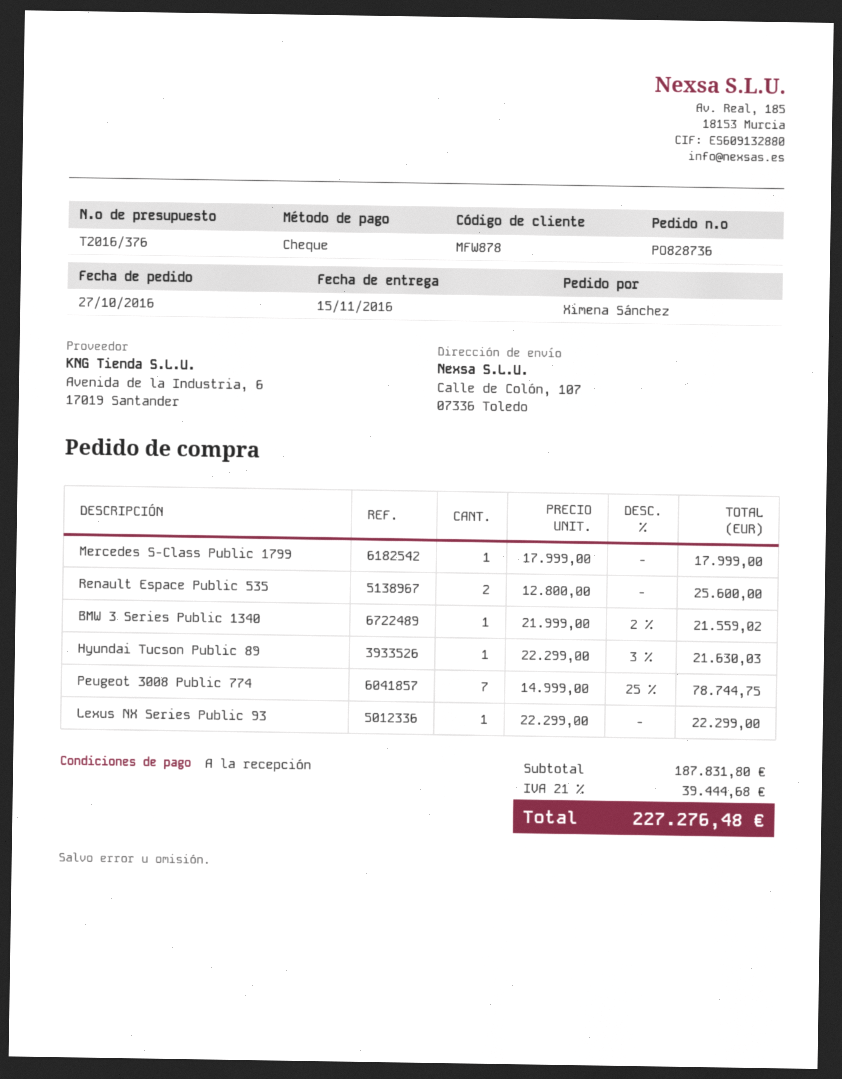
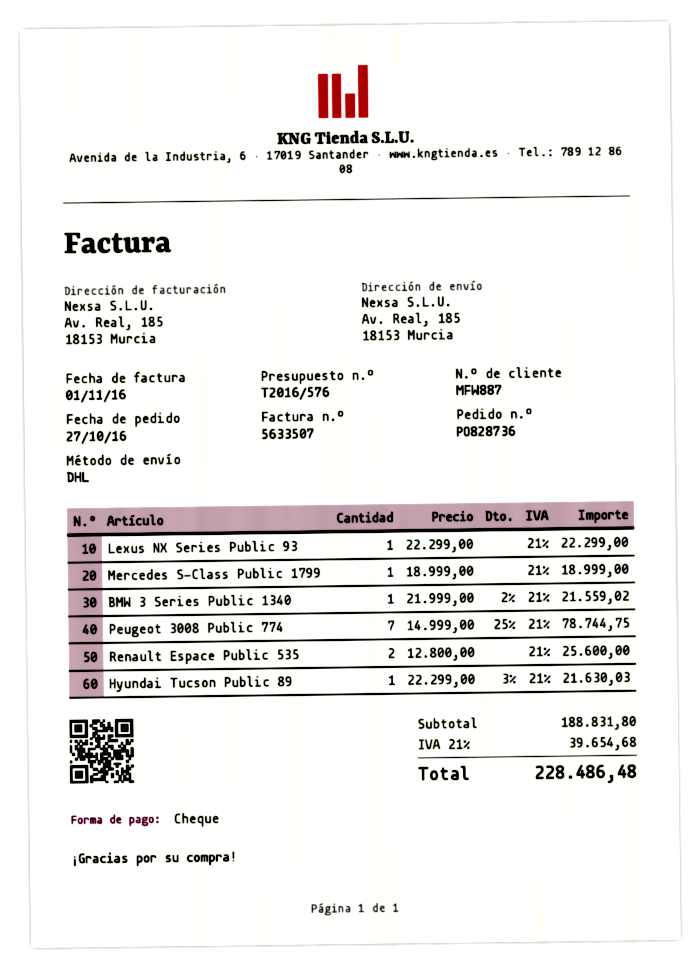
quote number: T2016/376 -> T2016/576
customer number: MFW878 -> MFW887
ship to: Calle de Colón, 107, 07336 Toledo -> Av. Real, 185, 18153 Murcia
Mercedes S-Class Public 1799: 1 x 17999.00 = 17999.00 -> 1 x 18999.00 = 18999.00
subtotal: 187831.80 -> 188831.80
tax: 21% = 39444.68 -> 21% = 39654.68
total: 227276.48 -> 228486.48

